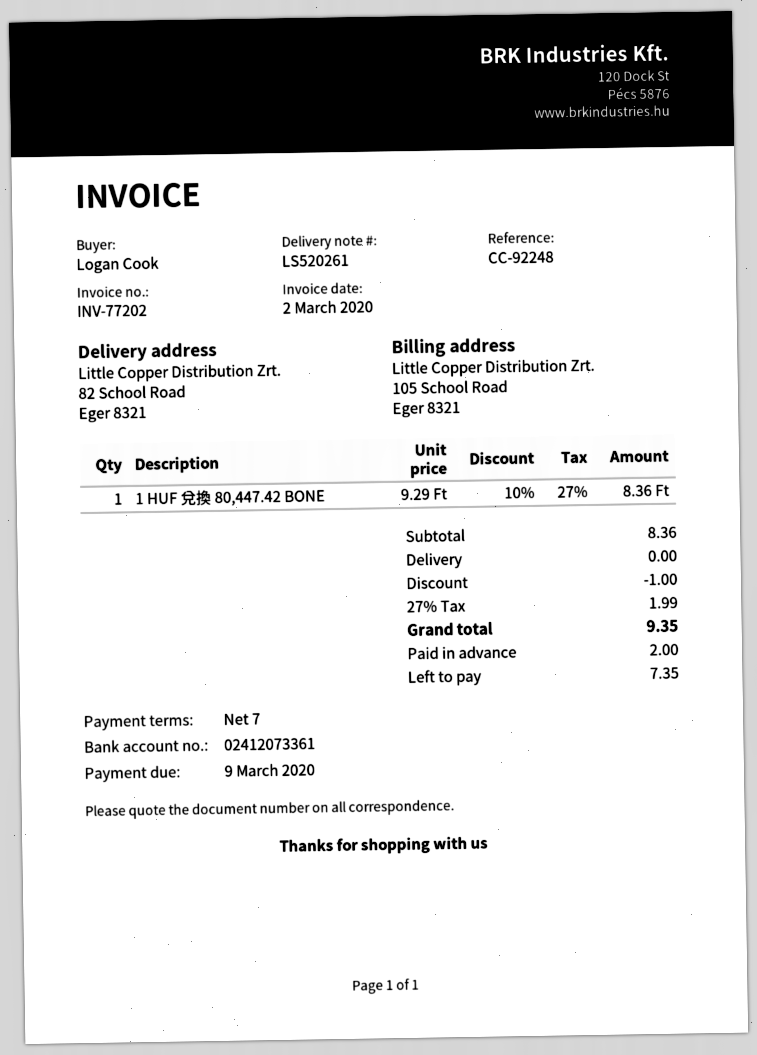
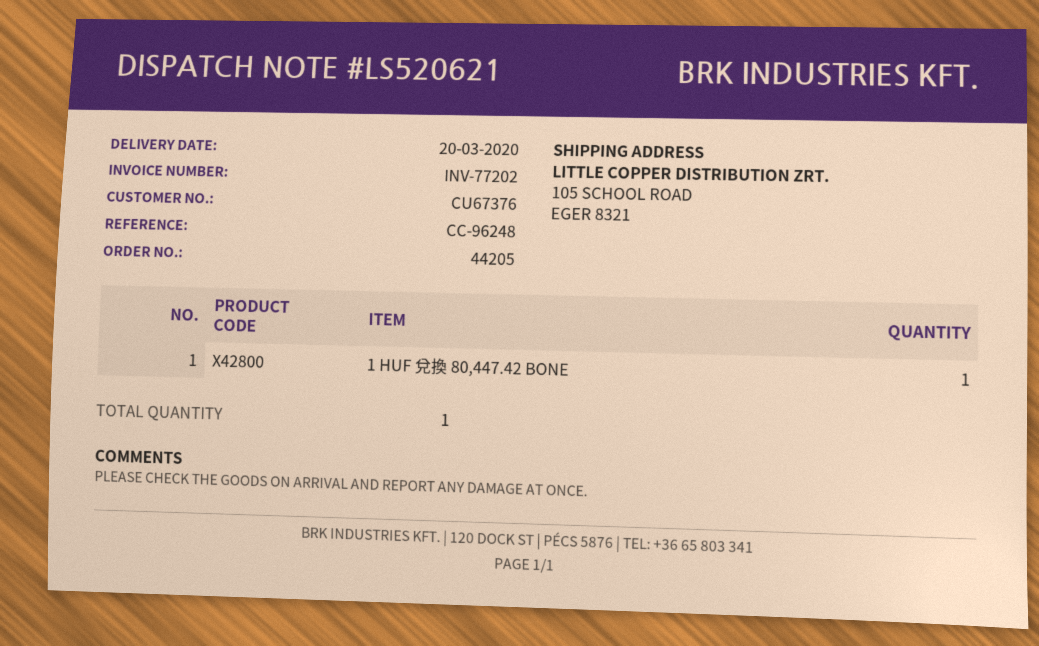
delivery note number: LS520261 -> LS520621
reference: CC-92248 -> CC-96248
ship to: 82 School Road, Eger 8321 -> 105 SCHOOL ROAD, EGER 8321

